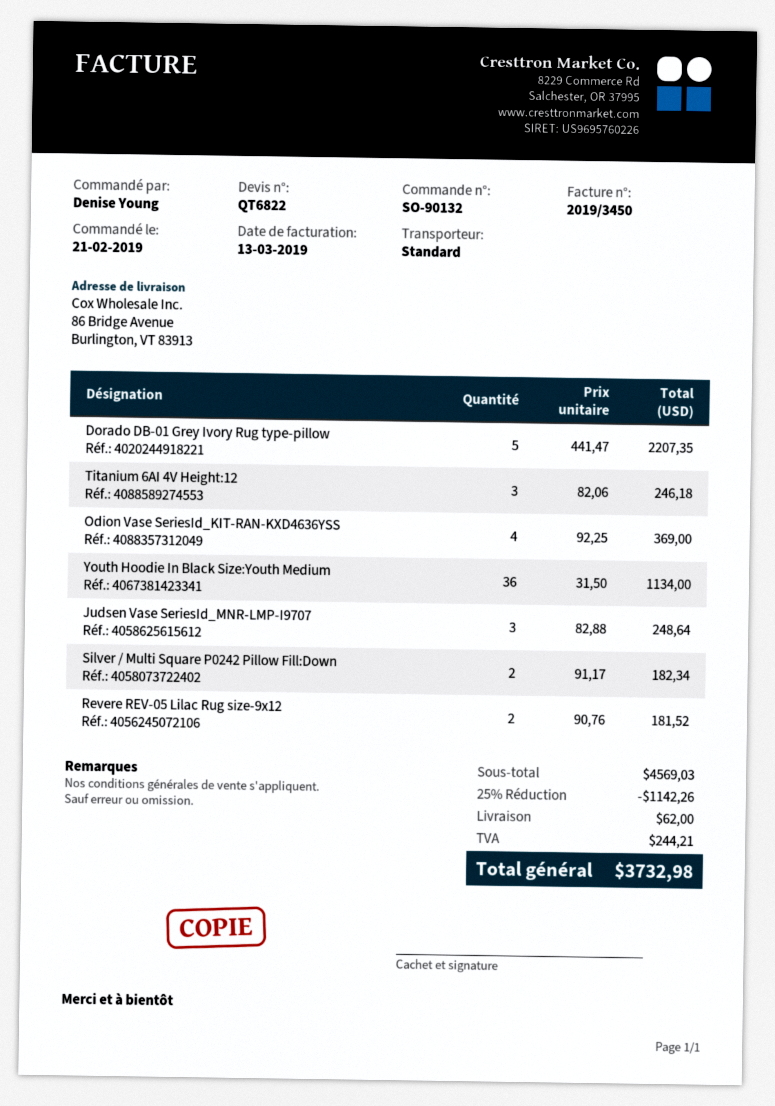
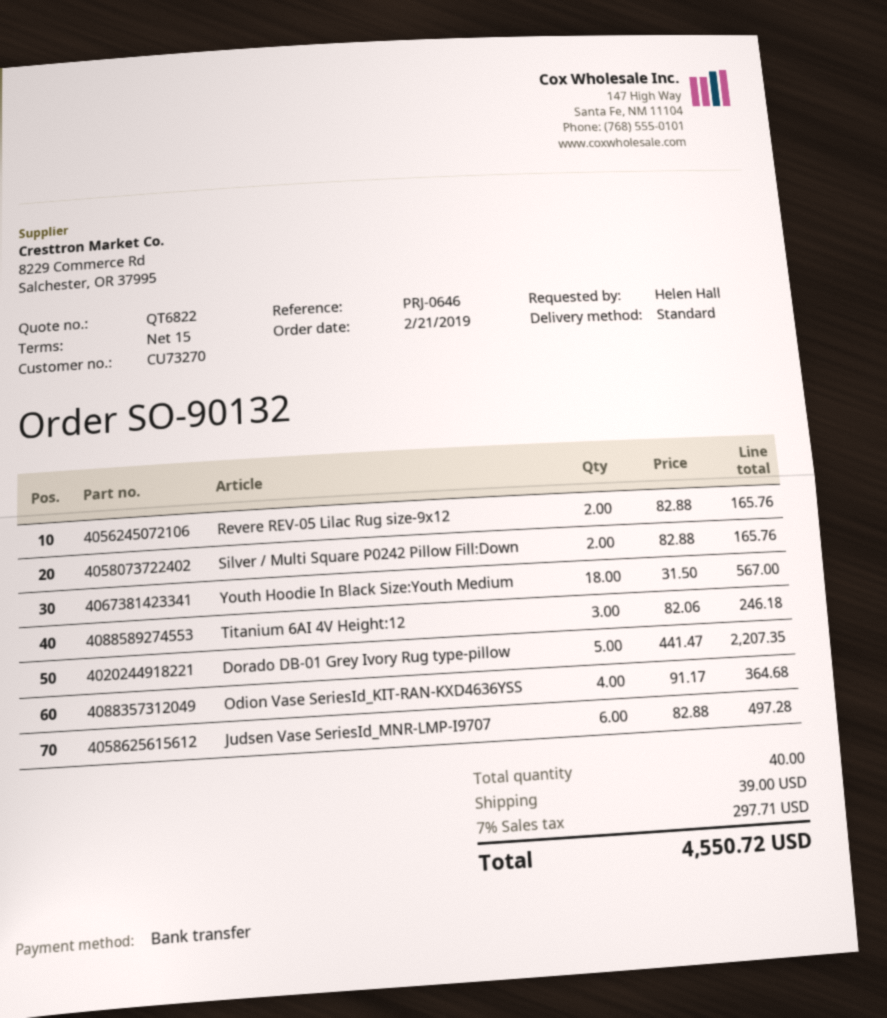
ordered by: Denise Young -> Helen Hall
Odion Vase SeriesId_KIT-RAN-KXD4636YSS: 4 x 92.25 = 369.00 -> 4 x 91.17 = 364.68
Youth Hoodie In Black Size:Youth Medium: 36 x 31.50 = 1134.00 -> 18 x 31.50 = 567.00
Judsen Vase SeriesId_MNR-LMP-I9707: 3 x 82.88 = 248.64 -> 6 x 82.88 = 497.28
Silver / Multi Square P0242 Pillow Fill:Down: 2 x 91.17 = 182.34 -> 2 x 82.88 = 165.76
Revere REV-05 Lilac Rug size-9x12: 2 x 90.76 = 181.52 -> 2 x 82.88 = 165.76
discount: 25% = 1142.26 -> none
shipping: 62.00 -> 39.00
tax: 244.21 -> 297.71
total: 3732.98 -> 4550.72

